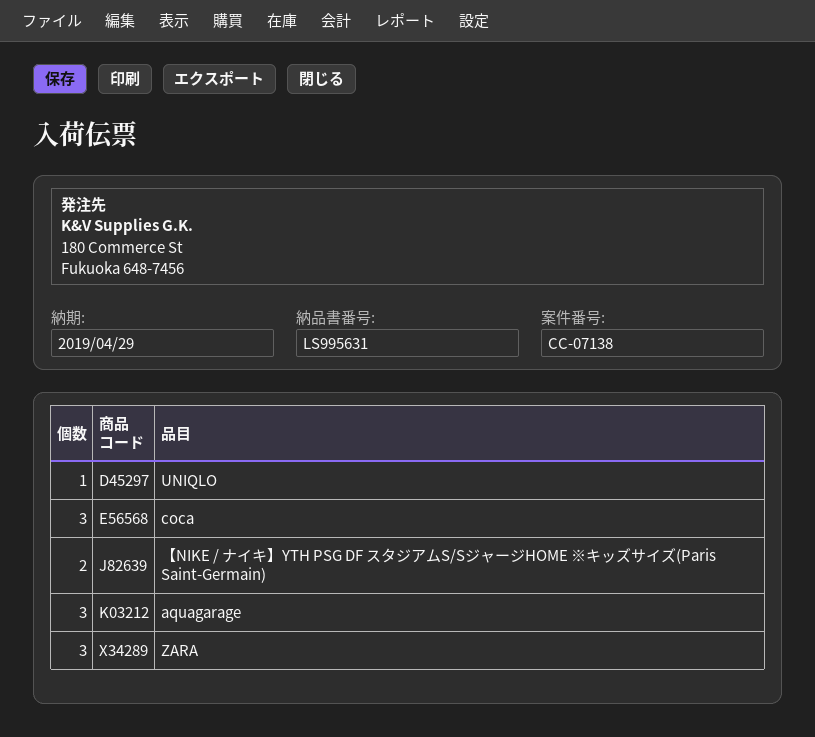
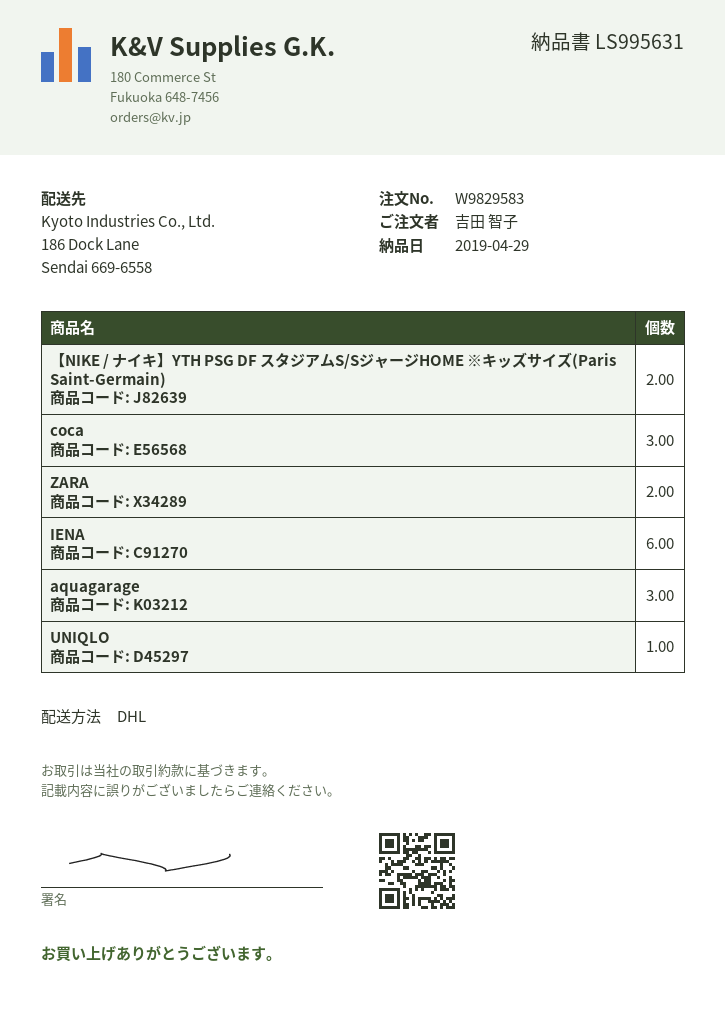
ZARA: 3 -> 2
IENA: none -> 6

